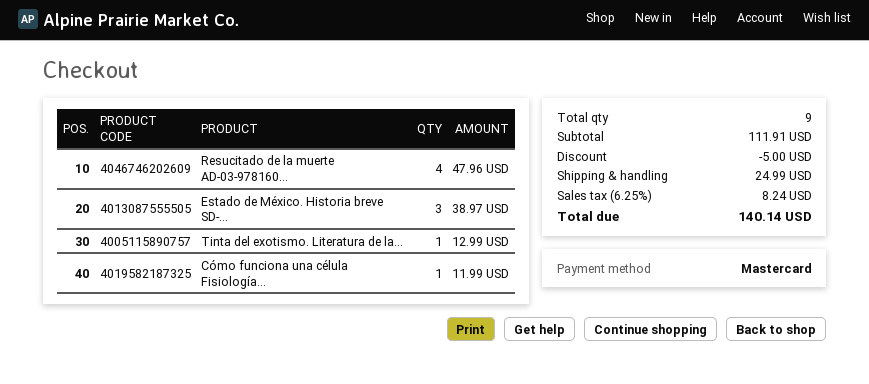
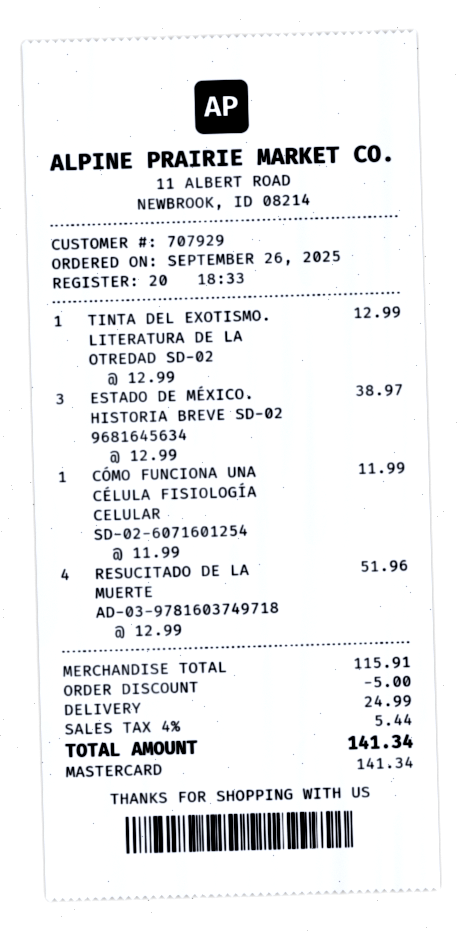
Resucitado de la muerte AD-03-978160...: 4 for 47.96 -> 4 for 51.96
subtotal: 111.91 -> 115.91
tax: 6.25% = 8.24 -> 4% = 5.44
total: 140.14 -> 141.34

